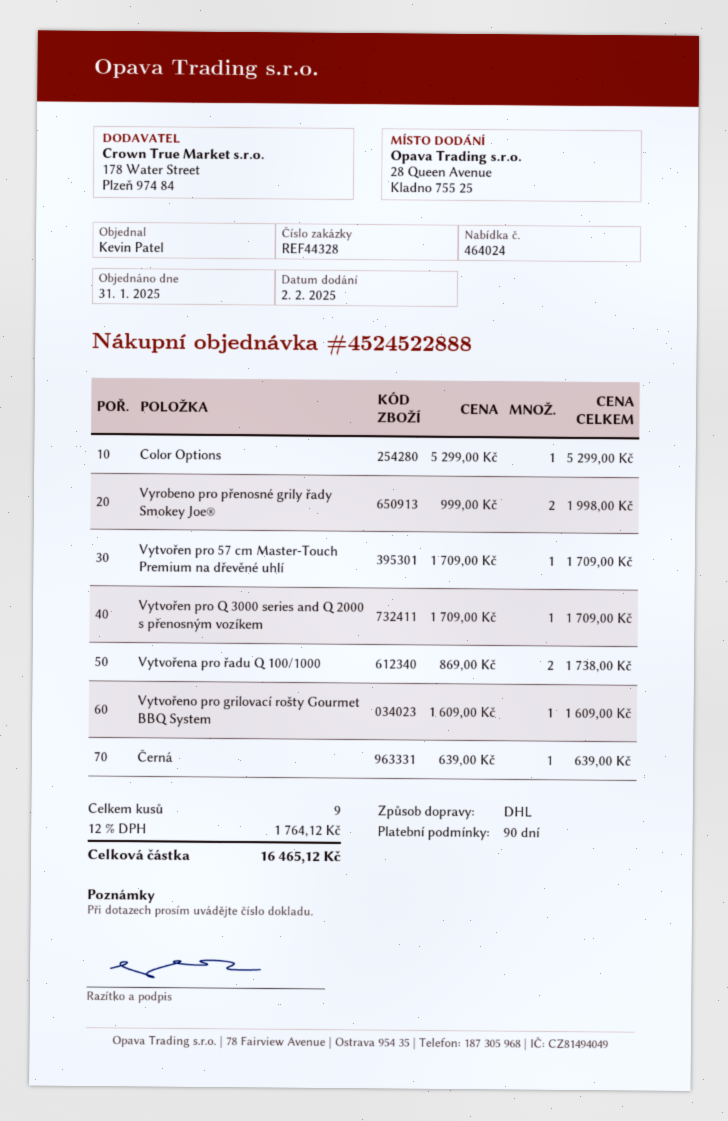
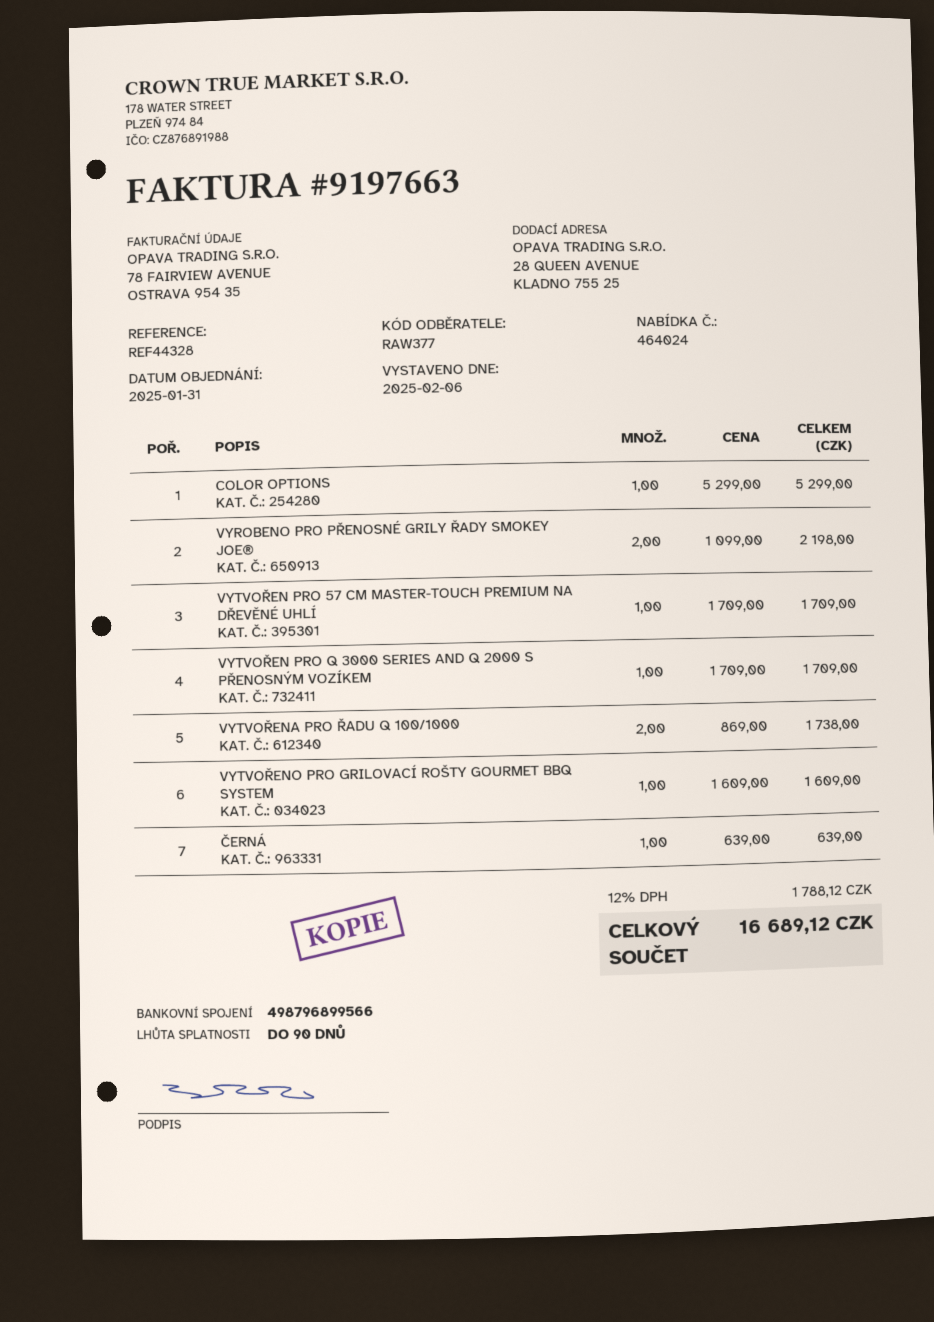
Vyrobeno pro přenosné grily řady Smokey Joe®: 2 x 999.00 = 1998.00 -> 2 x 1099.00 = 2198.00
tax: 12% = 1764.12 -> 12% = 1788.12
total: 16465.12 -> 16689.12

